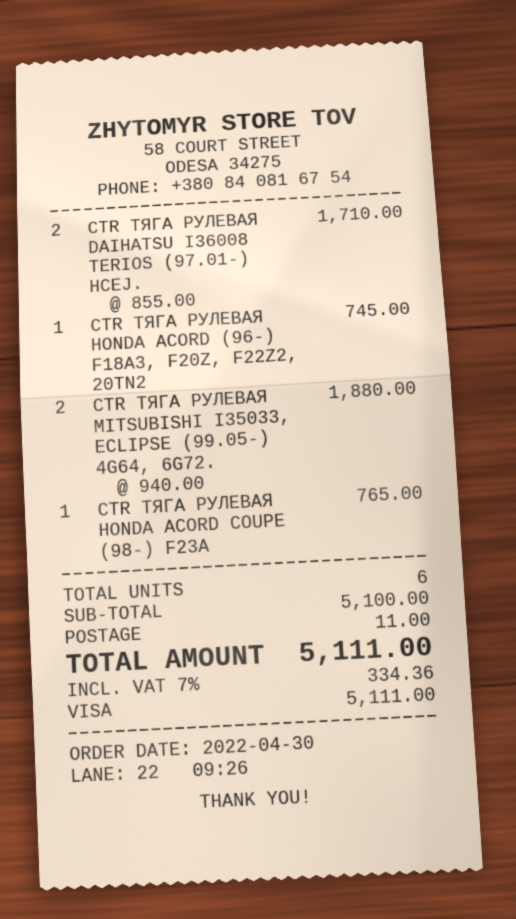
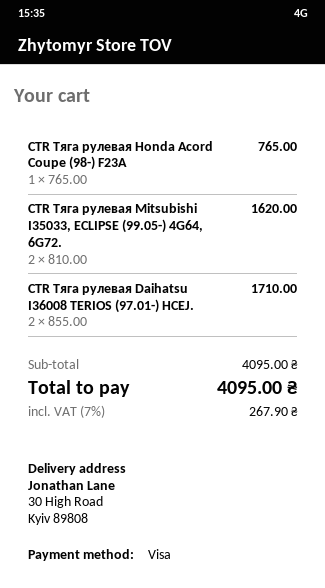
CTR ТЯГА РУЛЕВАЯ HONDA ACORD (96-) F18A3, F20Z, F22Z2, 20TN2: 1 x 745.00 = 745.00 -> none
CTR ТЯГА РУЛЕВАЯ MITSUBISHI I35033, ECLIPSE (99.05-) 4G64, 6G72.: 2 x 940.00 = 1880.00 -> 2 x 810.00 = 1620.00
subtotal: 5100.00 -> 4095.00
shipping: 11.00 -> none
tax: 7% = 334.36 -> 7% = 267.90
total: 5111.00 -> 4095.00

